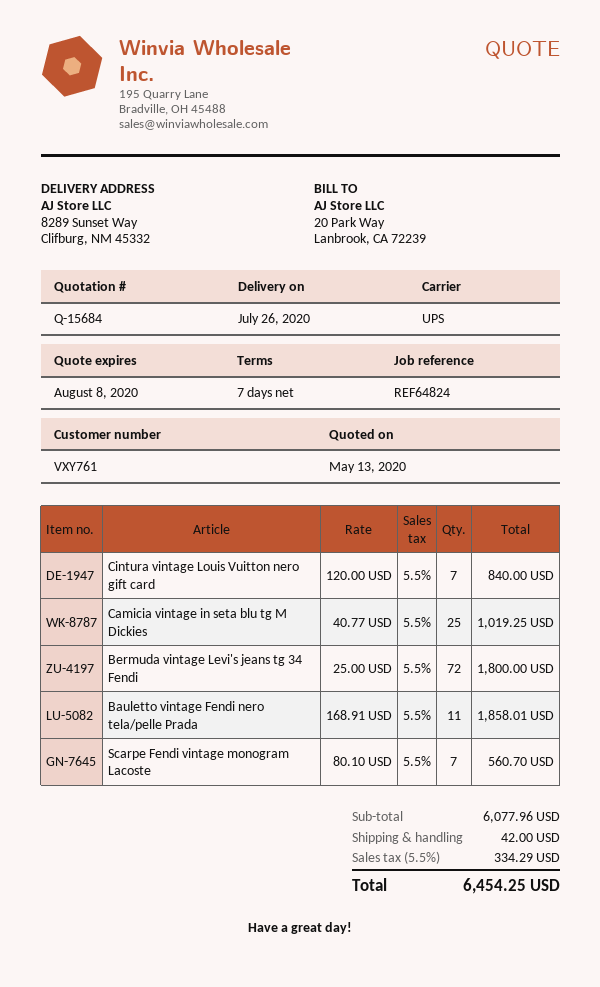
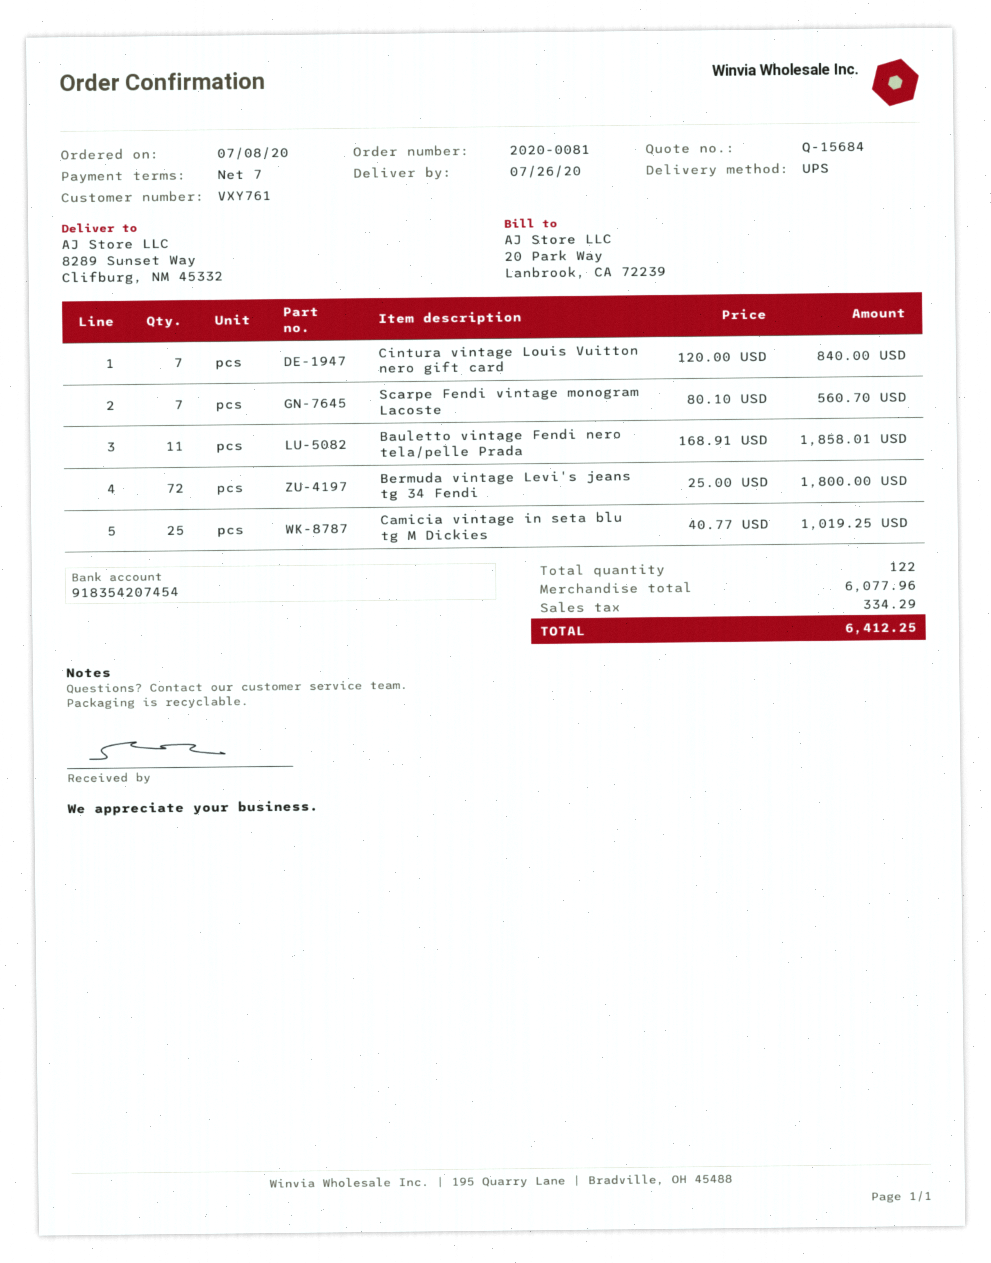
shipping: 42.00 -> none
total: 6454.25 -> 6412.25

